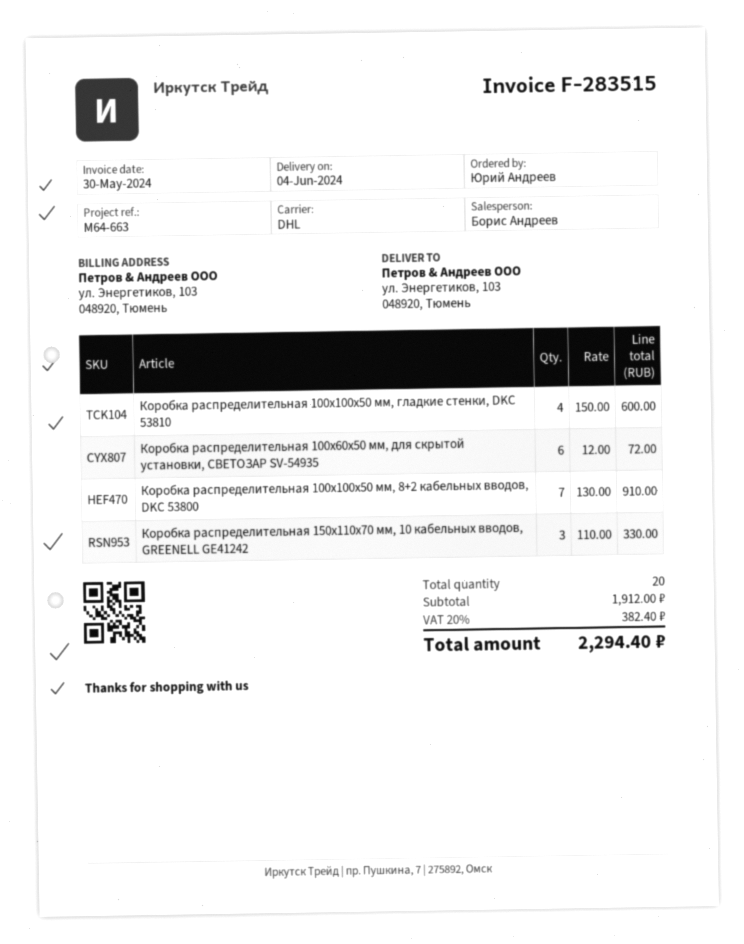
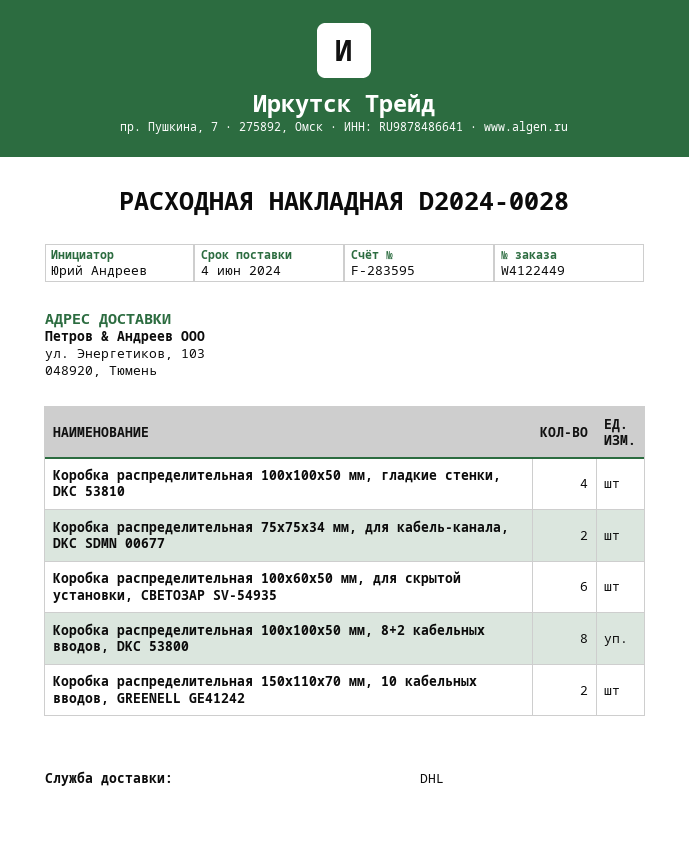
invoice number: F-283515 -> F-283595
Коробка распределительная 100x100x50 мм, 8+2 кабельных вводов, DKC 53800: 7 -> 8
Коробка распределительная 150х110х70 мм, 10 кабельных вводов, GREENELL GE41242: 3 -> 2
Коробка распределительная 75x75x34 мм, для кабель-канала, DKC SDMN 00677: none -> 2

